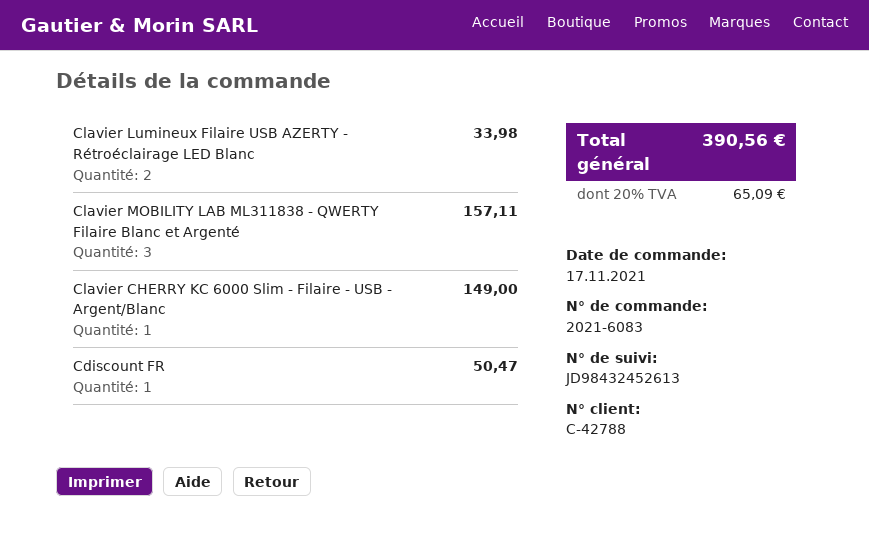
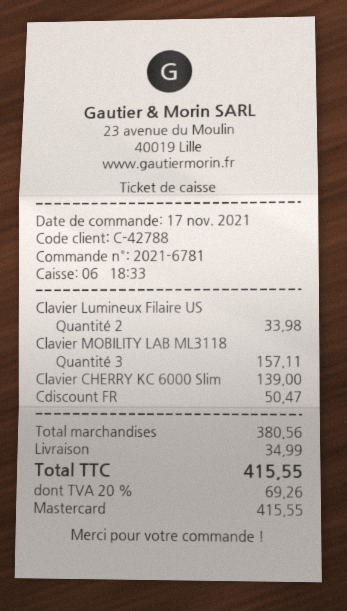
order number: 2021-6083 -> 2021-6781
Clavier CHERRY KC 6000 Slim - Filaire - USB - Argent/Blanc: 1 for 149.00 -> 1 for 139.00
shipping: none -> 34.99
tax: 20% = 65.09 -> 20% = 69.26
total: 390.56 -> 415.55

